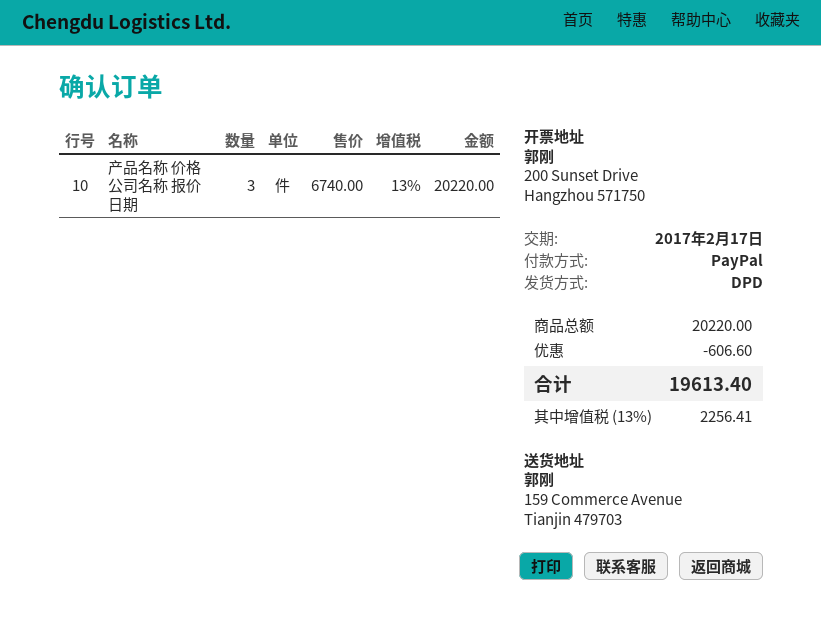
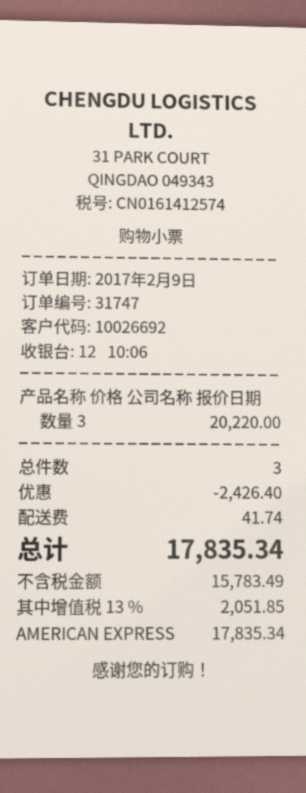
payment method: PayPal -> American Express
discount: 606.60 -> 2426.40
shipping: none -> 41.74
tax: 13% = 2256.41 -> 13% = 2051.85
total: 19613.40 -> 17835.34

